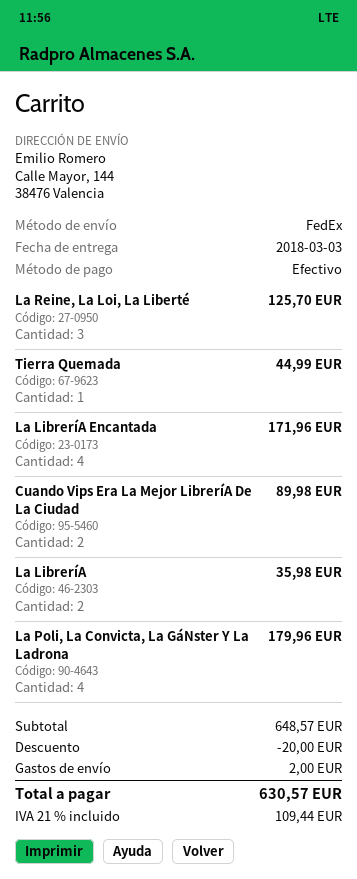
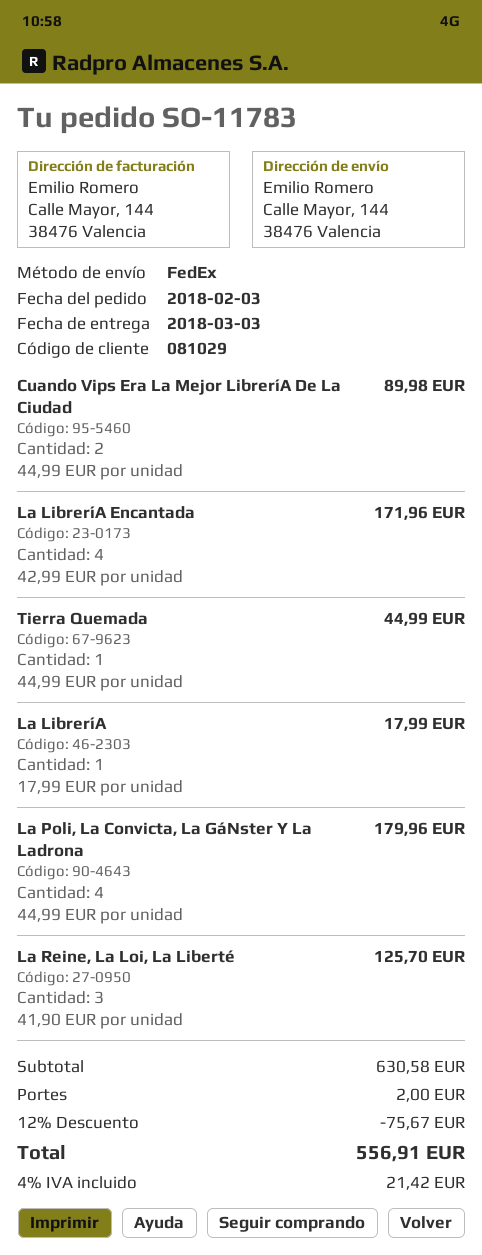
La LibreríA: 2 for 35.98 -> 1 for 17.99
subtotal: 648.57 -> 630.58
discount: 20.00 -> 75.67
tax: 21% = 109.44 -> 4% = 21.42
total: 630.57 -> 556.91

